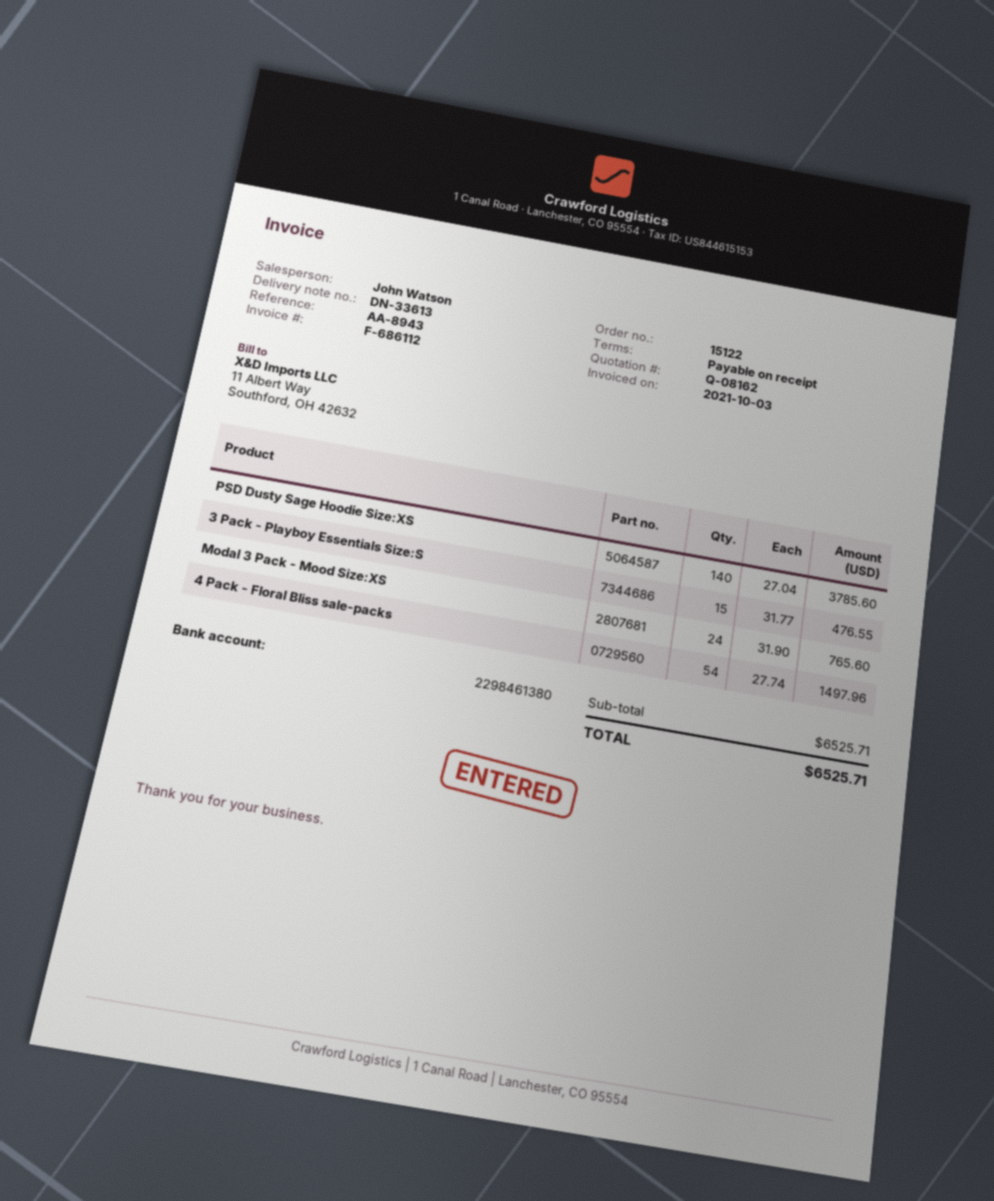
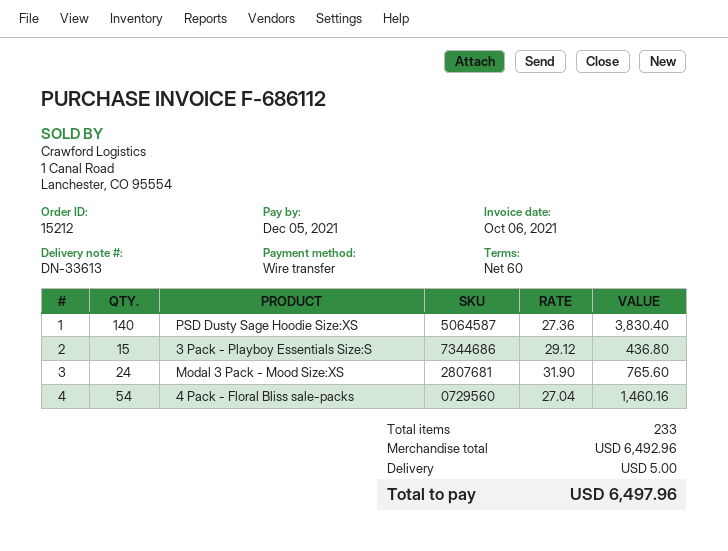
order number: 15122 -> 15212
invoice date: 2021-10-03 -> 2021-10-06
payment terms: on receipt -> 60 days
PSD Dusty Sage Hoodie Size:XS: 140 x 27.04 = 3785.60 -> 140 x 27.36 = 3830.40
3 Pack - Playboy Essentials Size:S: 15 x 31.77 = 476.55 -> 15 x 29.12 = 436.80
4 Pack - Floral Bliss sale-packs: 54 x 27.74 = 1497.96 -> 54 x 27.04 = 1460.16
subtotal: 6525.71 -> 6492.96
shipping: none -> 5.00
total: 6525.71 -> 6497.96

